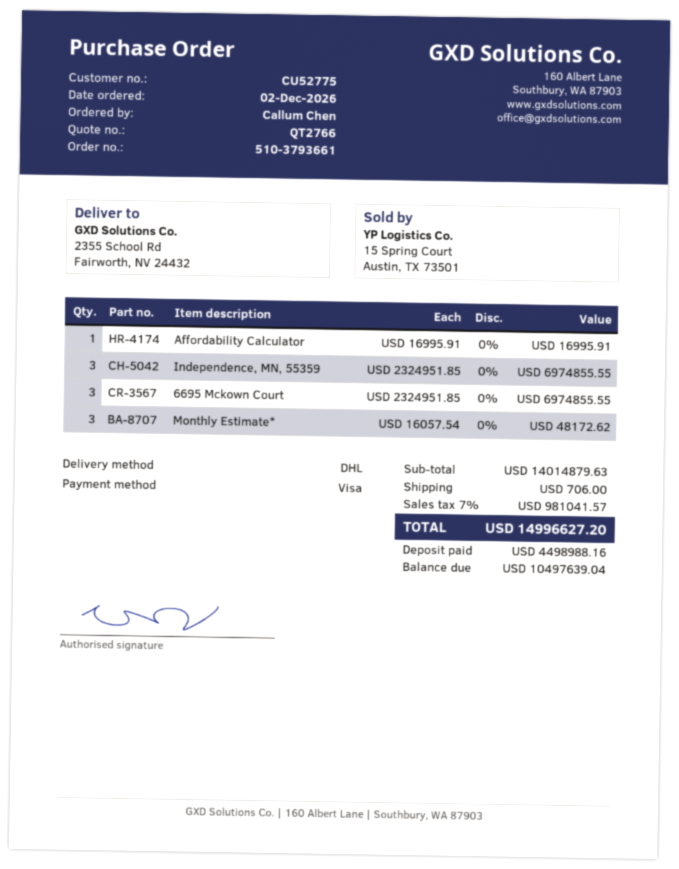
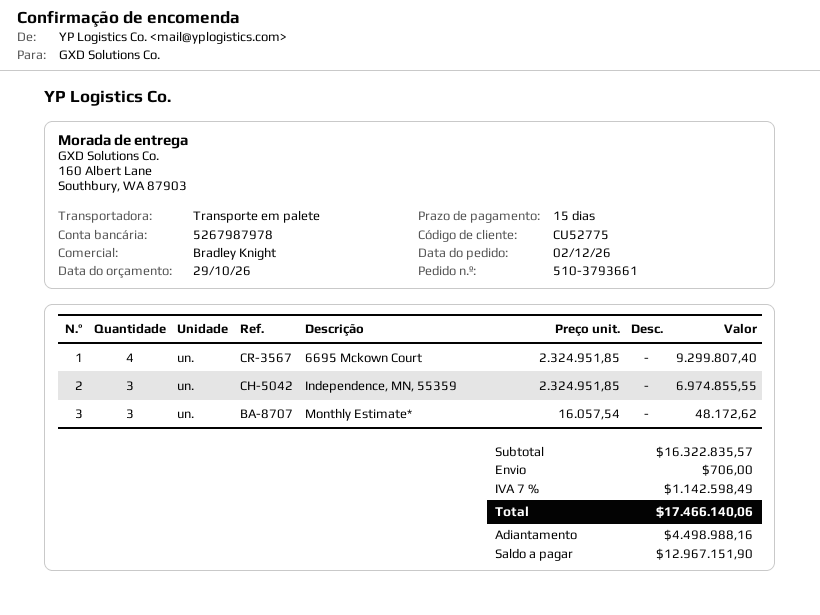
shipping method: DHL -> pallet freight
ship to: 2355 School Rd, Fairworth, NV 24432 -> 160 Albert Lane, Southbury, WA 87903
Affordability Calculator: 1 x 16995.91 = 16995.91 -> none
6695 Mckown Court: 3 x 2324951.85 = 6974855.55 -> 4 x 2324951.85 = 9299807.40
subtotal: 14014879.63 -> 16322835.57
tax: 7% = 981041.57 -> 7% = 1142598.49
total: 14996627.20 -> 17466140.06
balance: 10497639.04 -> 12967151.90

